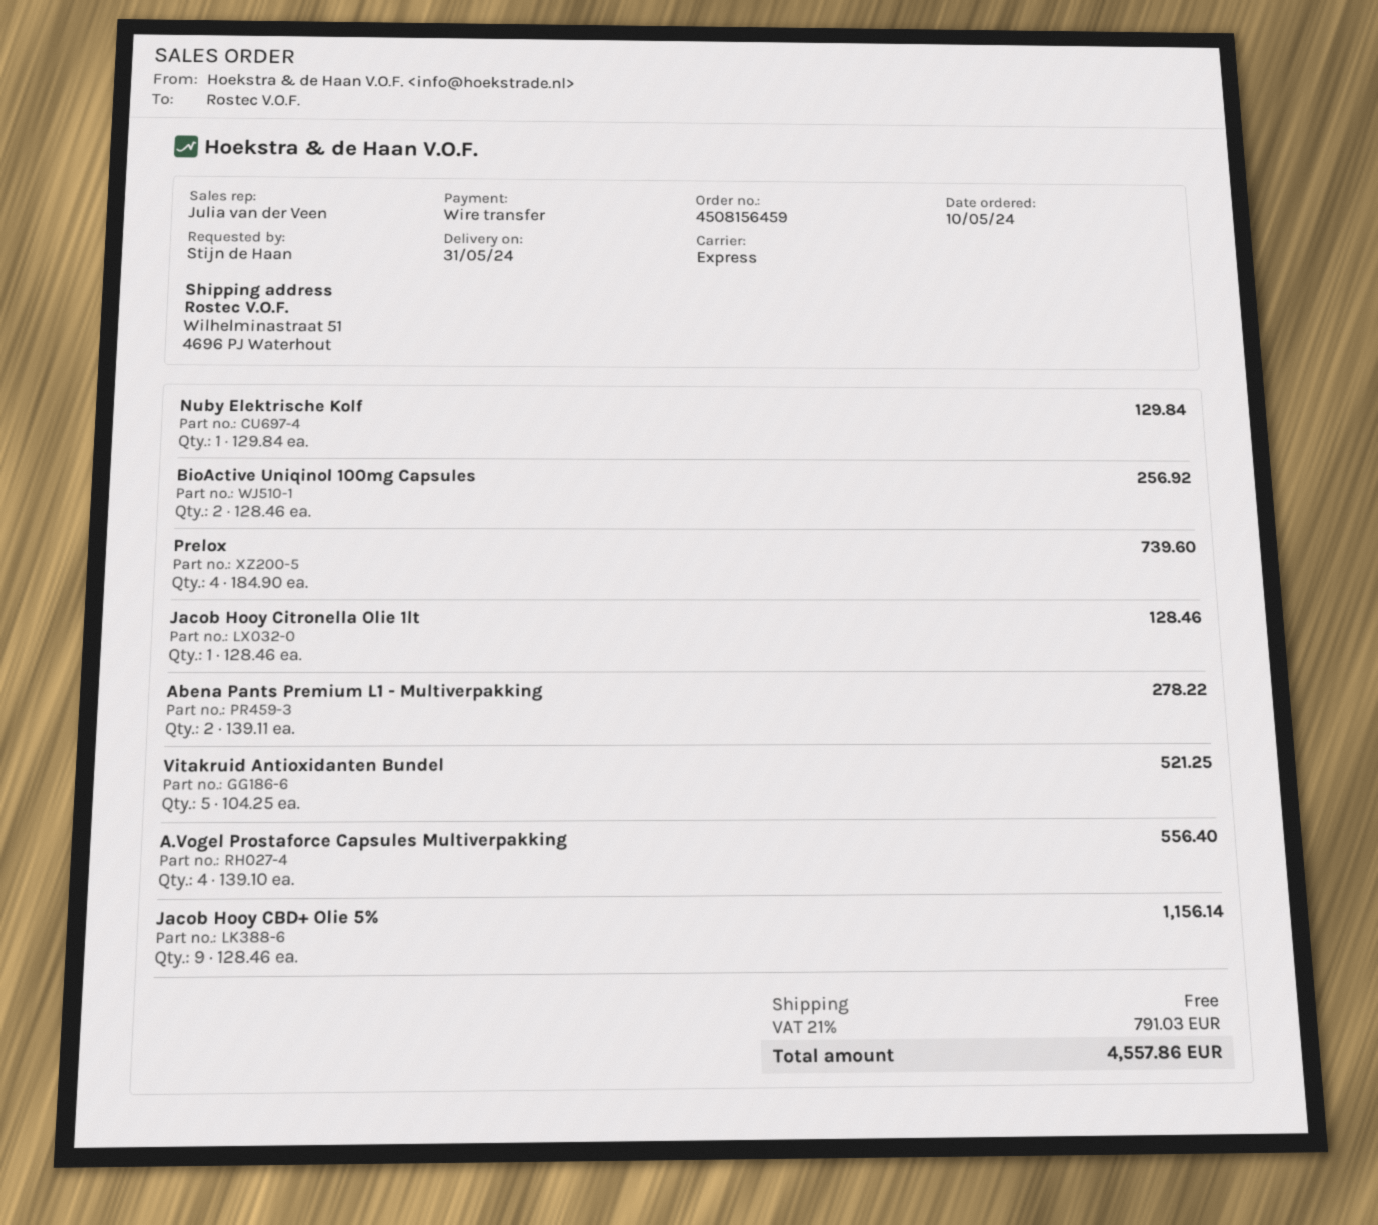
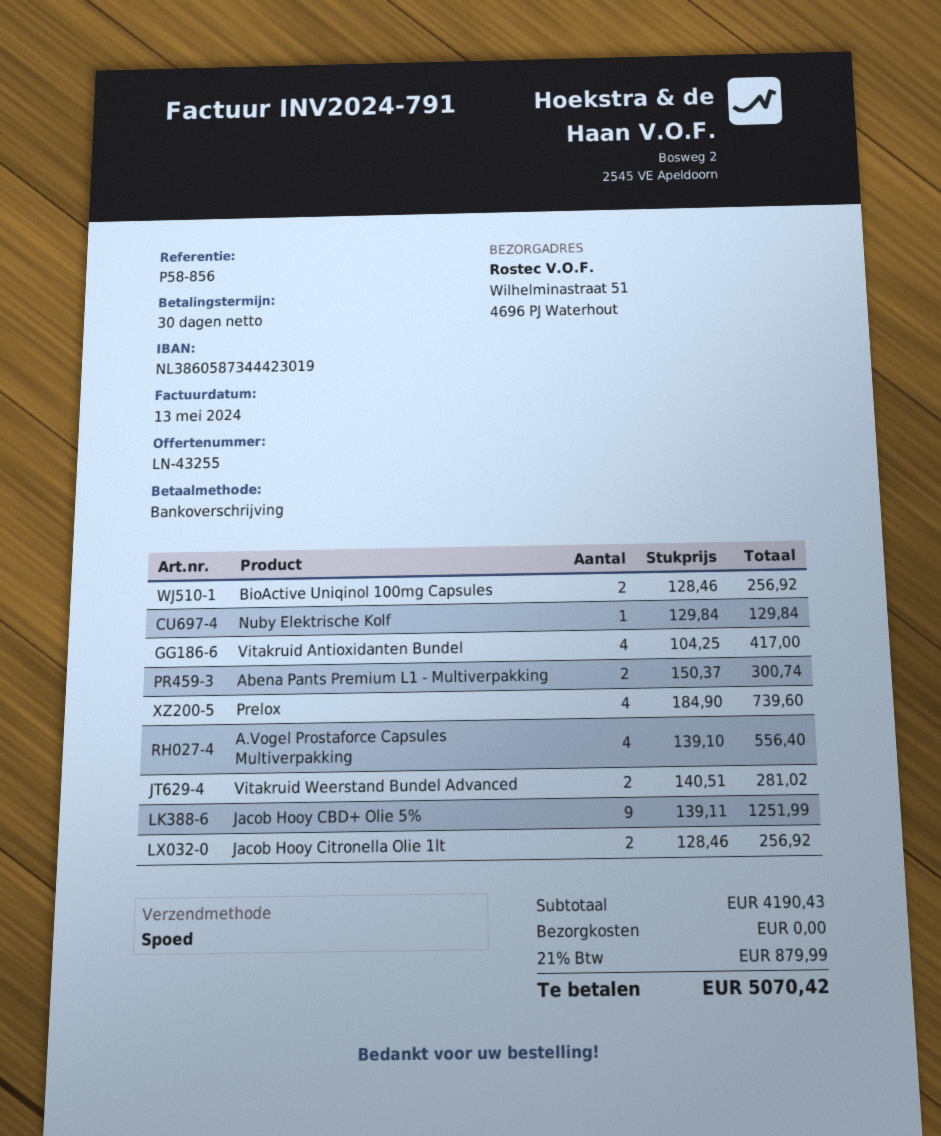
Jacob Hooy Citronella Olie 1lt: 1 x 128.46 = 128.46 -> 2 x 128.46 = 256.92
Abena Pants Premium L1 - Multiverpakking: 2 x 139.11 = 278.22 -> 2 x 150.37 = 300.74
Vitakruid Antioxidanten Bundel: 5 x 104.25 = 521.25 -> 4 x 104.25 = 417.00
Jacob Hooy CBD+ Olie 5%: 9 x 128.46 = 1156.14 -> 9 x 139.11 = 1251.99
Vitakruid Weerstand Bundel Advanced: none -> 2 x 140.51 = 281.02
tax: 21% = 791.03 -> 21% = 879.99
total: 4557.86 -> 5070.42

